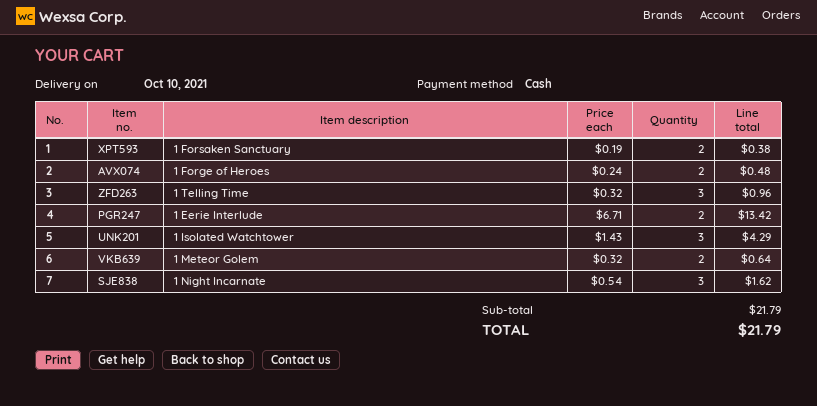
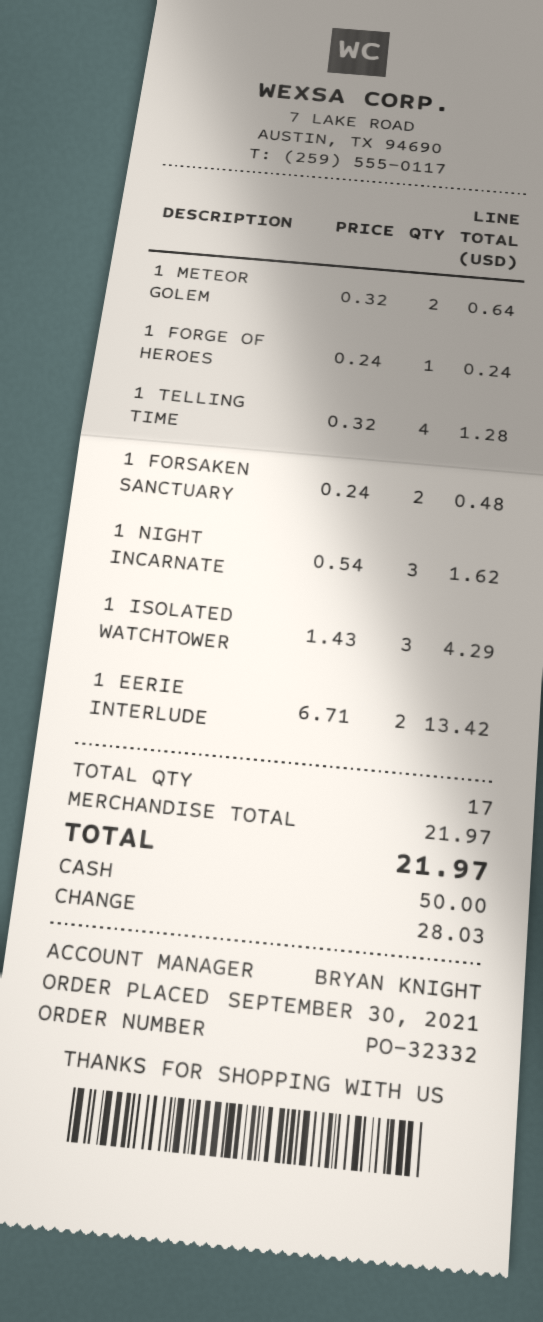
1 Forsaken Sanctuary: 2 x 0.19 = 0.38 -> 2 x 0.24 = 0.48
1 Forge of Heroes: 2 x 0.24 = 0.48 -> 1 x 0.24 = 0.24
1 Telling Time: 3 x 0.32 = 0.96 -> 4 x 0.32 = 1.28
subtotal: 21.79 -> 21.97
total: 21.79 -> 21.97

